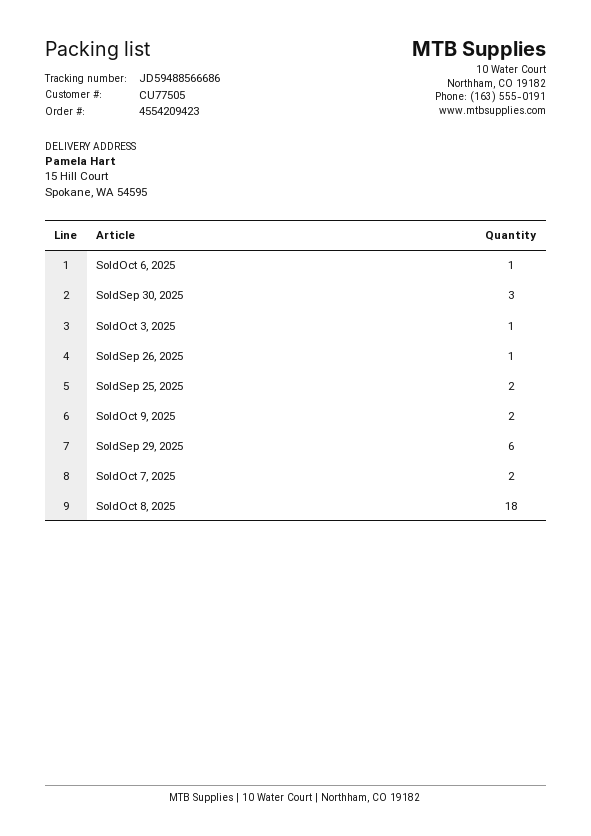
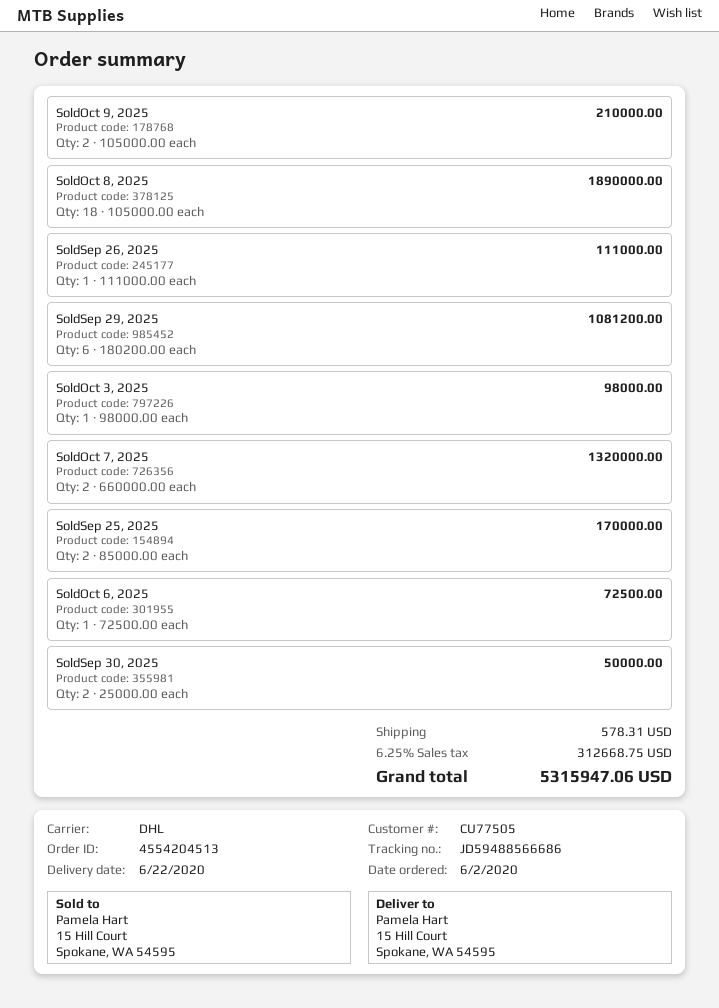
order number: 4554209423 -> 4554204513
SoldSep 30, 2025: 3 -> 2

